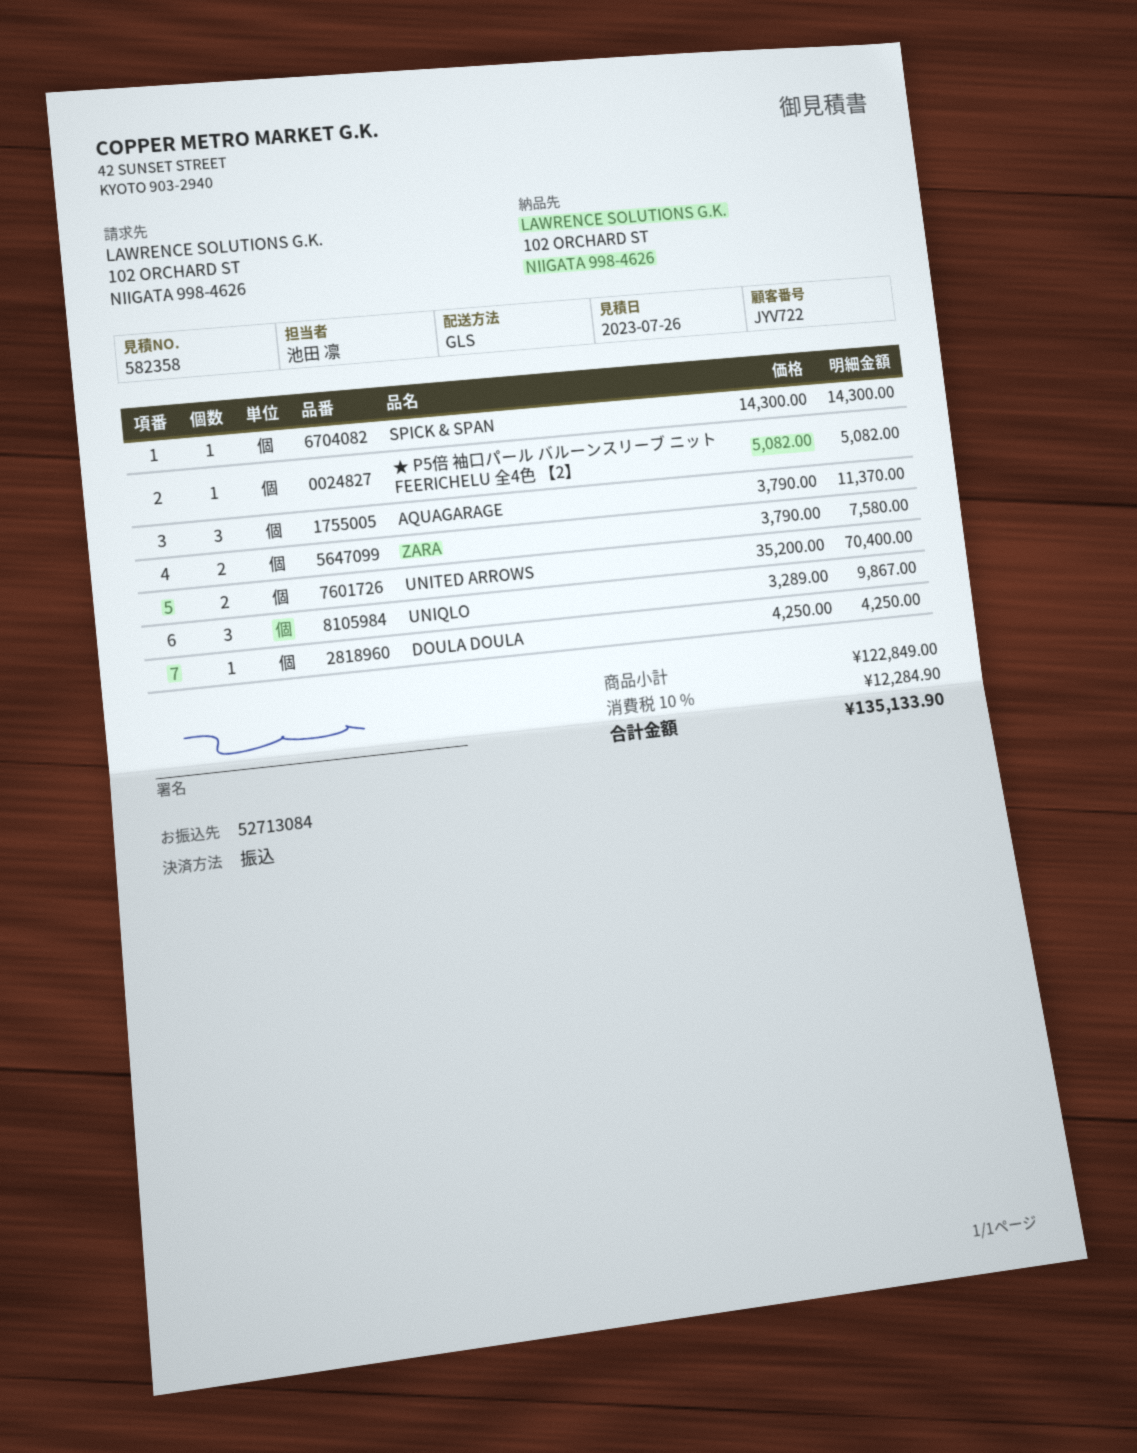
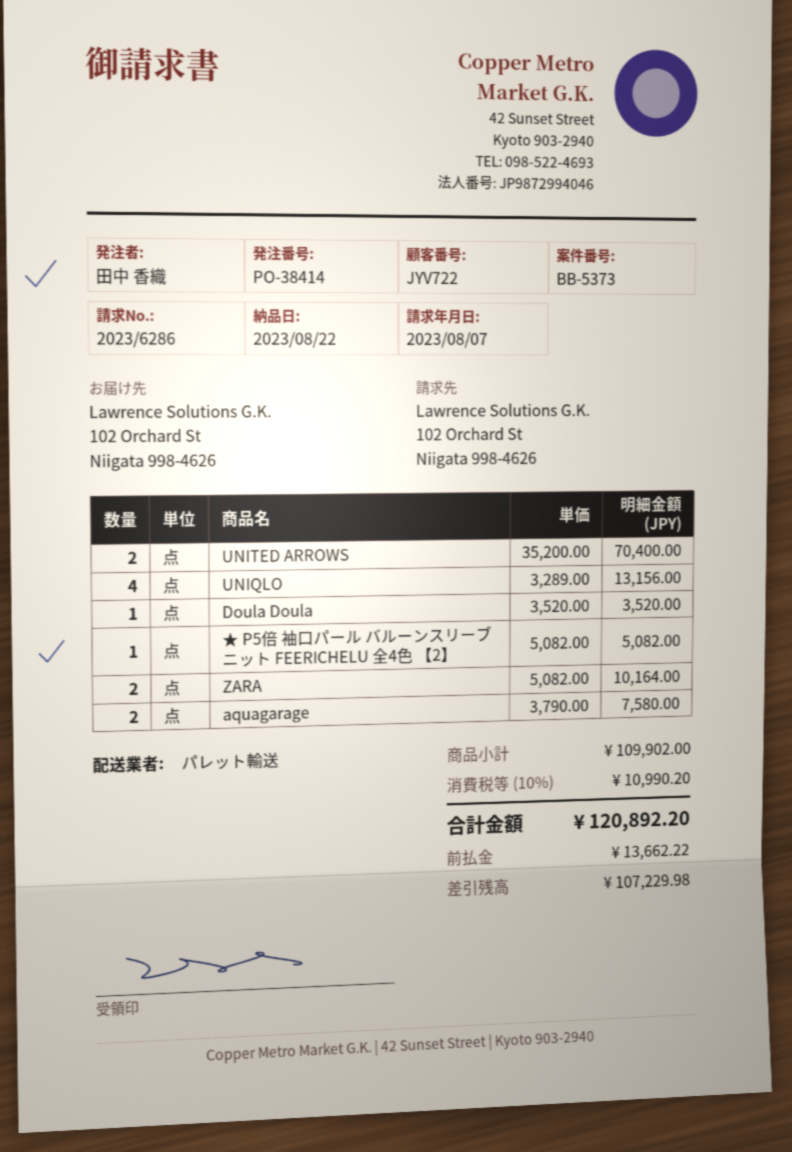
shipping method: GLS -> pallet freight
SPICK & SPAN: 1 x 14300.00 = 14300.00 -> none
AQUAGARAGE: 3 x 3790.00 = 11370.00 -> 2 x 3790.00 = 7580.00
ZARA: 2 x 3790.00 = 7580.00 -> 2 x 5082.00 = 10164.00
UNIQLO: 3 x 3289.00 = 9867.00 -> 4 x 3289.00 = 13156.00
DOULA DOULA: 1 x 4250.00 = 4250.00 -> 1 x 3520.00 = 3520.00
subtotal: 122849.00 -> 109902.00
tax: 10% = 12284.90 -> 10% = 10990.20
total: 135133.90 -> 120892.20

